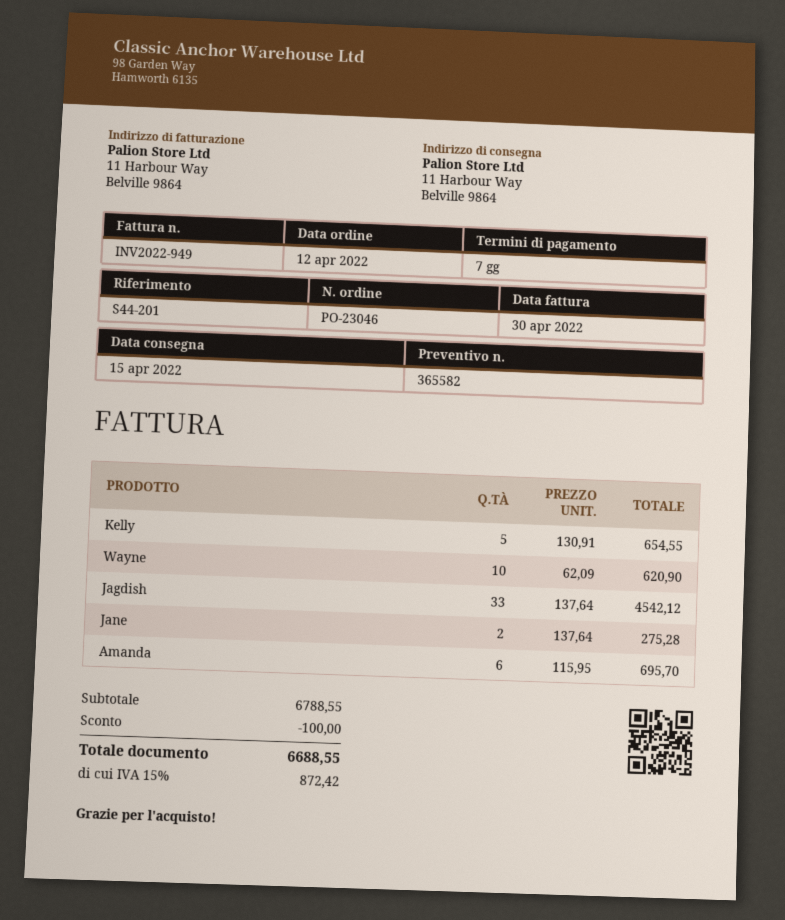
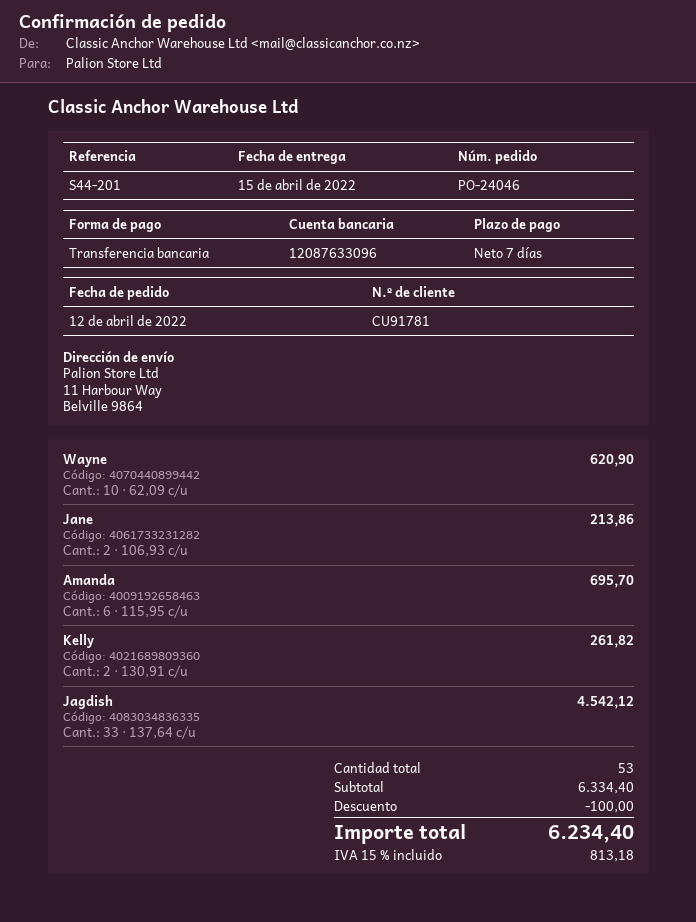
order number: PO-23046 -> PO-24046
Kelly: 5 x 130.91 = 654.55 -> 2 x 130.91 = 261.82
Jane: 2 x 137.64 = 275.28 -> 2 x 106.93 = 213.86
subtotal: 6788.55 -> 6334.40
tax: 15% = 872.42 -> 15% = 813.18
total: 6688.55 -> 6234.40

